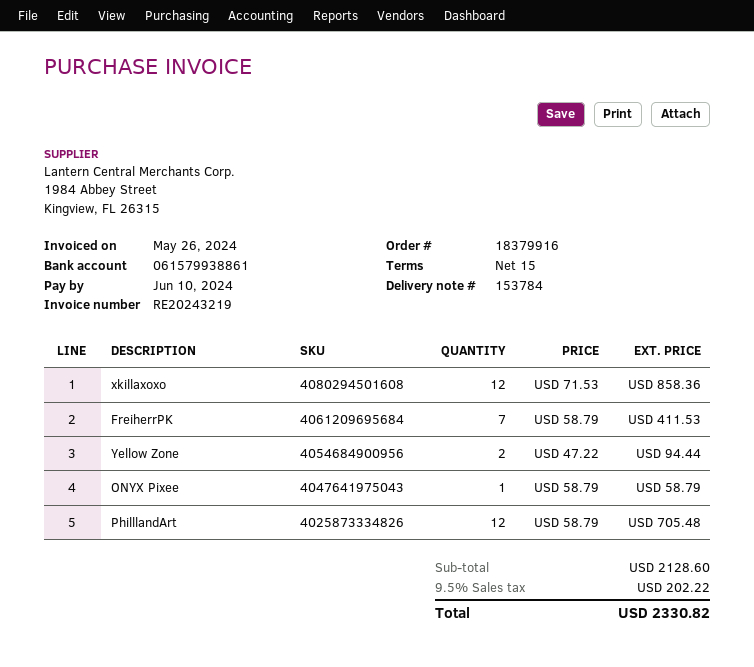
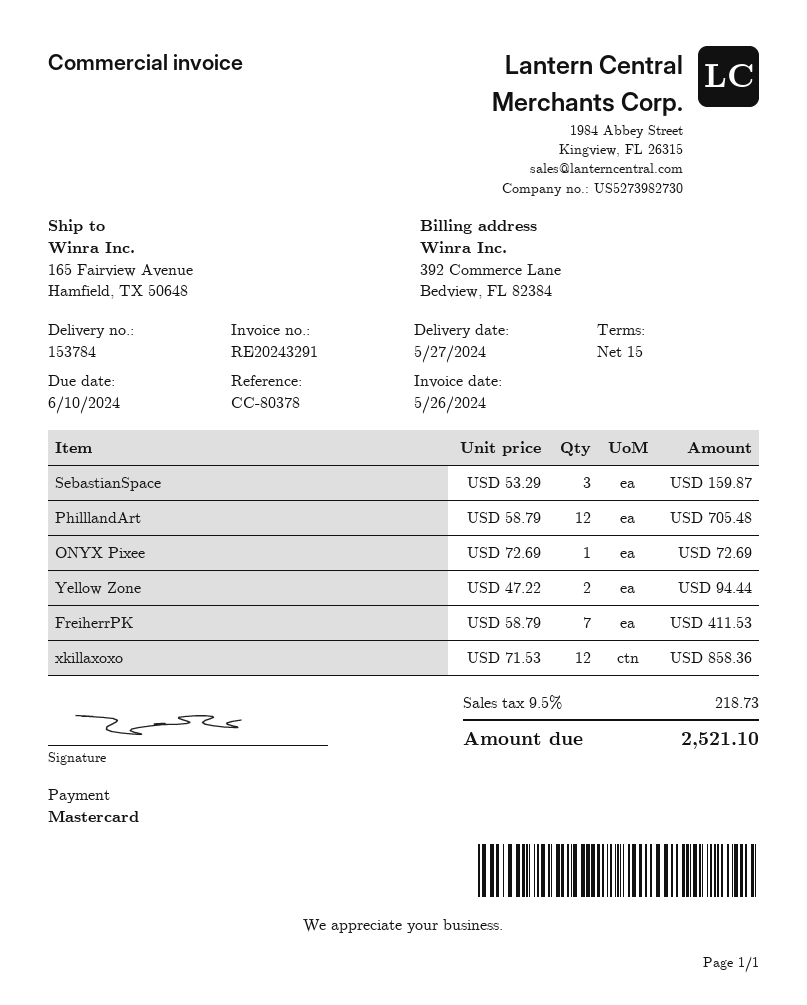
invoice number: RE20243219 -> RE20243291
ONYX Pixee: 1 x 58.79 = 58.79 -> 1 x 72.69 = 72.69
SebastianSpace: none -> 3 x 53.29 = 159.87
tax: 9.5% = 202.22 -> 9.5% = 218.73
total: 2330.82 -> 2521.10

